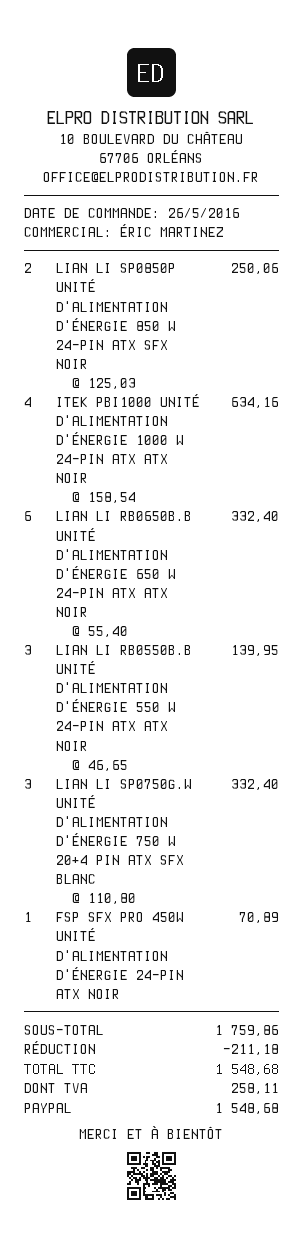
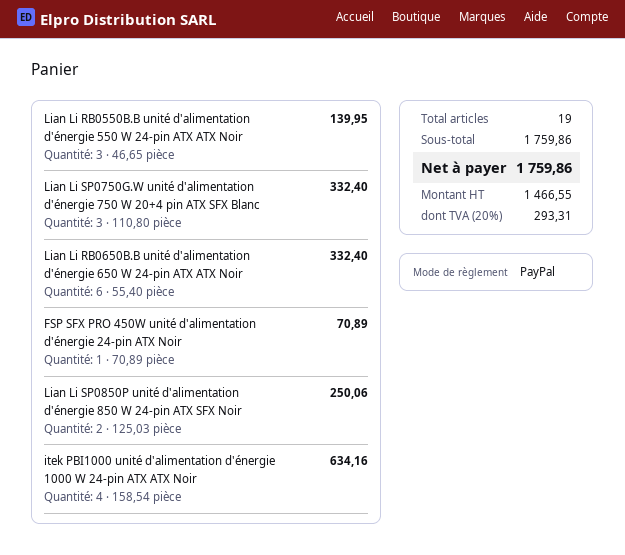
discount: 211.18 -> none
tax: 258.11 -> 293.31
total: 1548.68 -> 1759.86

